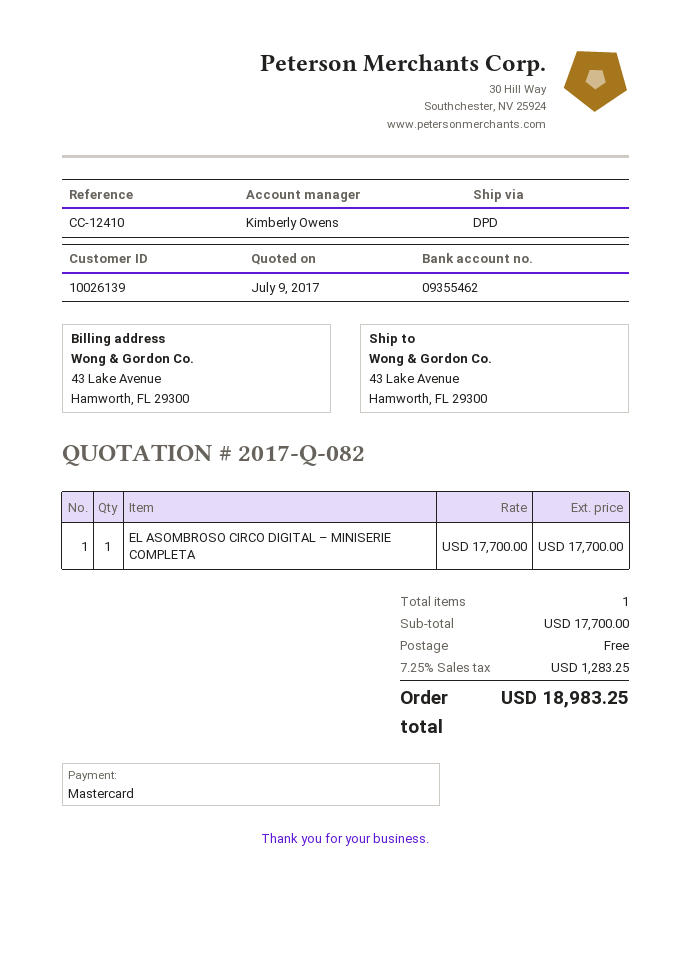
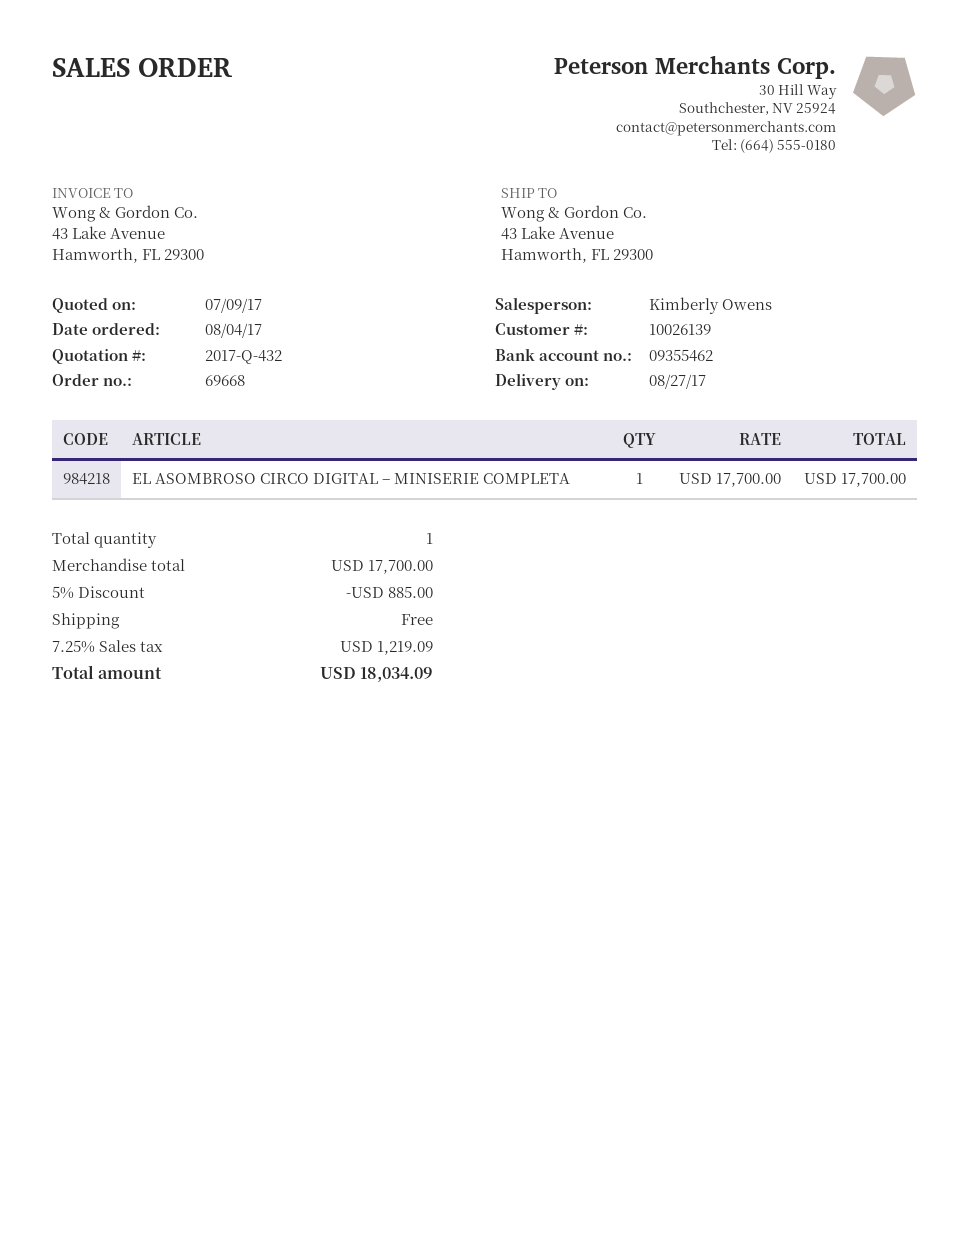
quote number: 2017-Q-082 -> 2017-Q-432
discount: none -> 5% = 885.00
tax: 7.25% = 1283.25 -> 7.25% = 1219.09
total: 18983.25 -> 18034.09

